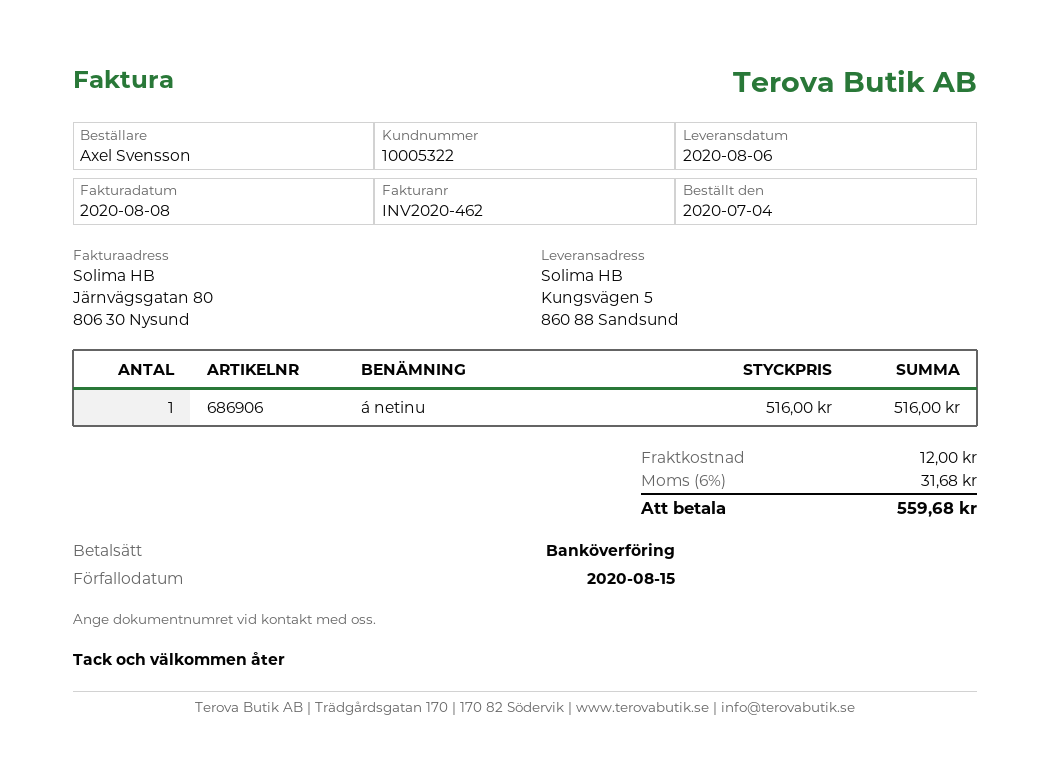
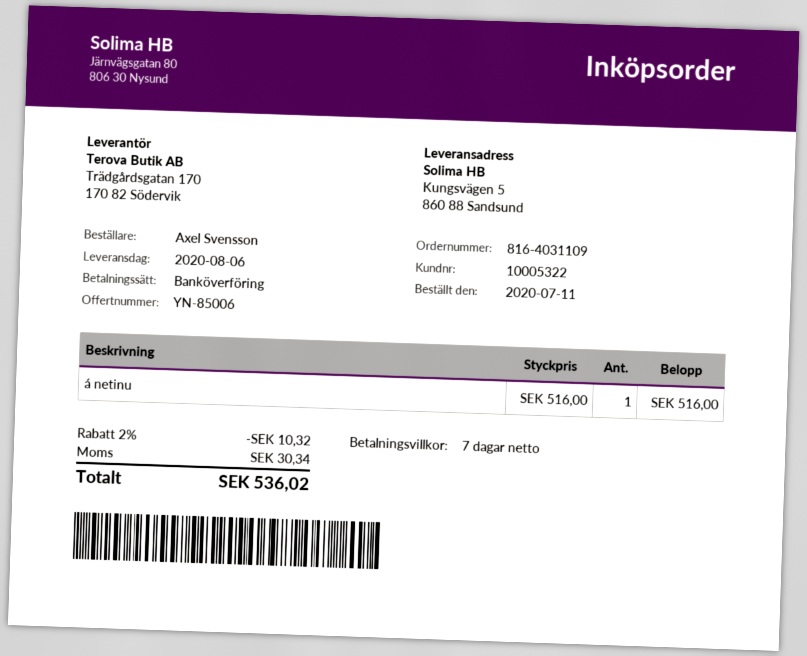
order date: 2020-07-04 -> 2020-07-11
discount: none -> 2% = 10.32
shipping: 12.00 -> none
tax: 31.68 -> 30.34
total: 559.68 -> 536.02

